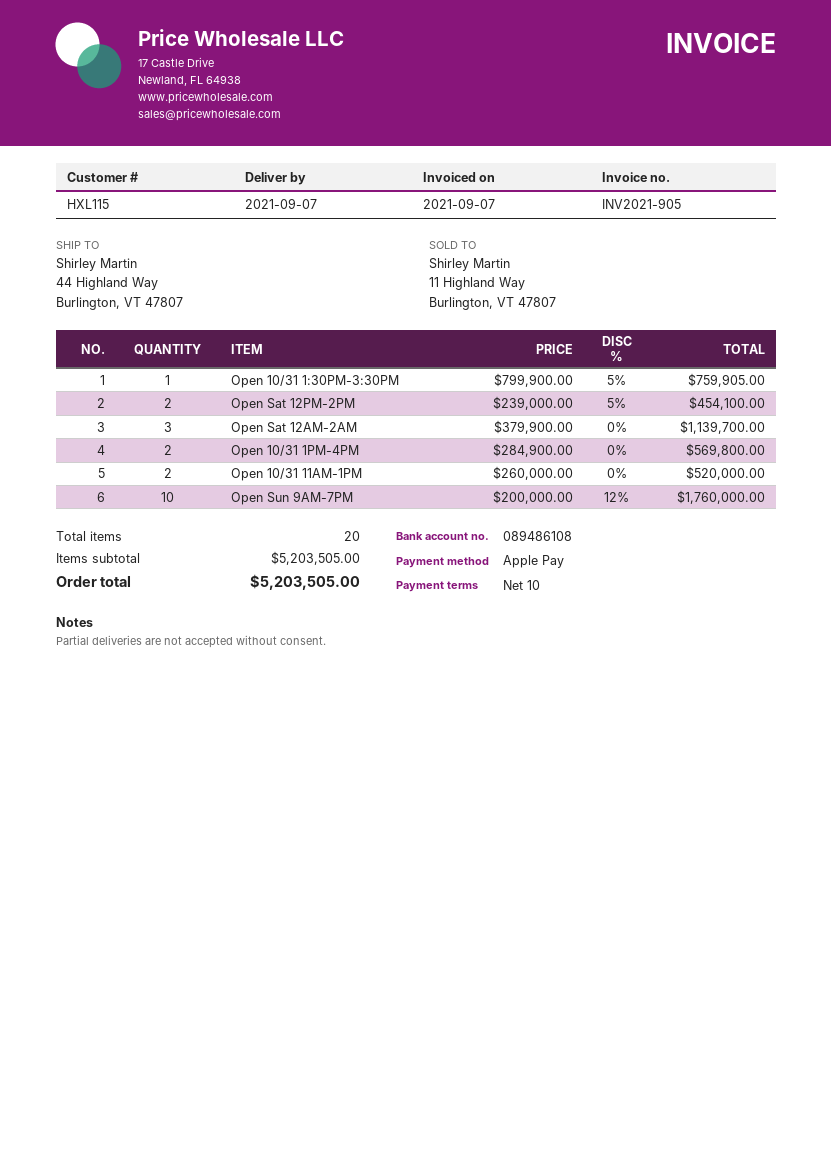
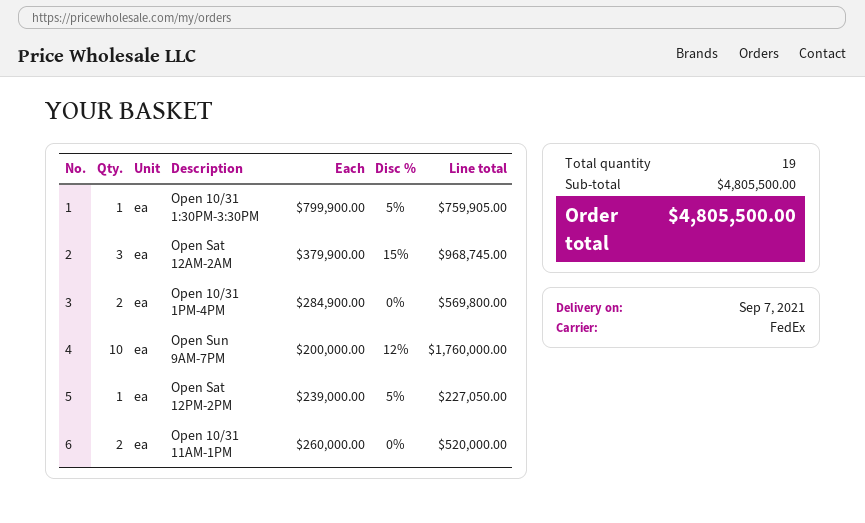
Open Sat 12PM-2PM: 2 x 239000.00 - 5% = 454100.00 -> 1 x 239000.00 - 5% = 227050.00
Open Sat 12AM-2AM: 3 x 379900.00 = 1139700.00 -> 3 x 379900.00 - 15% = 968745.00
total quantity: 20 -> 19
subtotal: 5203505.00 -> 4805500.00
total: 5203505.00 -> 4805500.00

